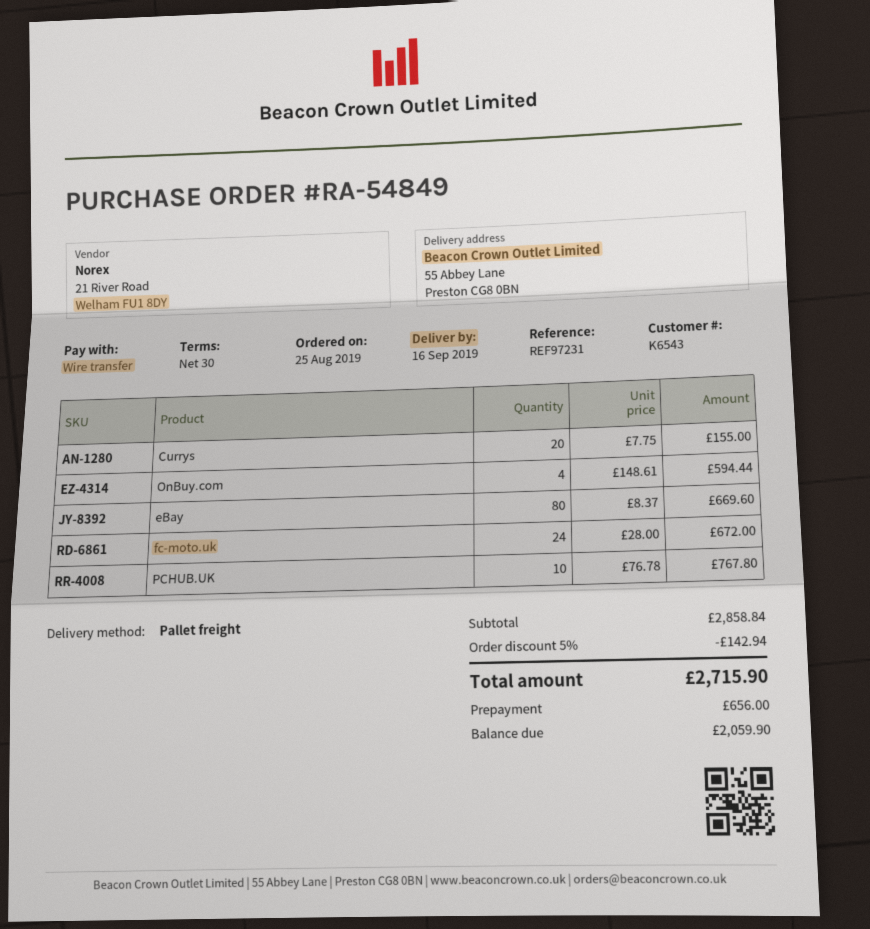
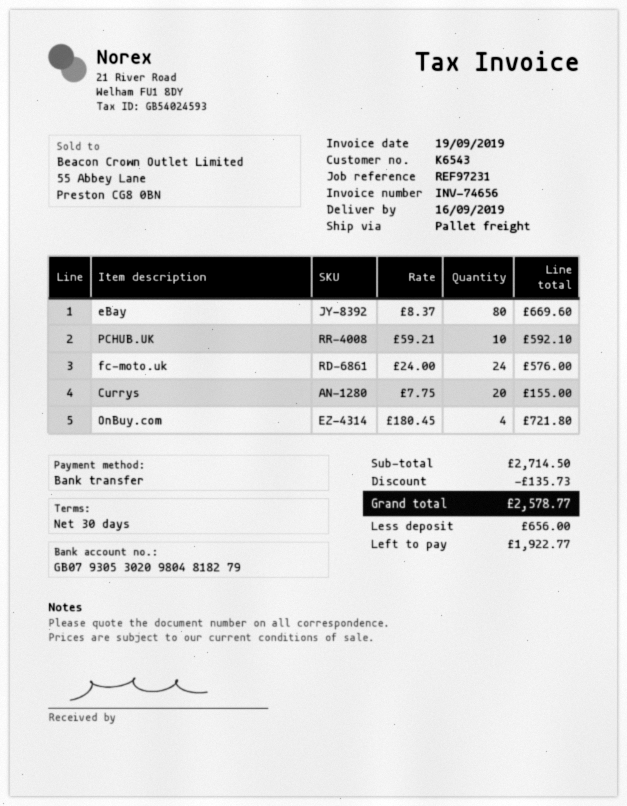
OnBuy.com: 4 x 148.61 = 594.44 -> 4 x 180.45 = 721.80
fc-moto.uk: 24 x 28.00 = 672.00 -> 24 x 24.00 = 576.00
PCHUB.UK: 10 x 76.78 = 767.80 -> 10 x 59.21 = 592.10
subtotal: 2858.84 -> 2714.50
discount: 142.94 -> 135.73
total: 2715.90 -> 2578.77
balance: 2059.90 -> 1922.77

